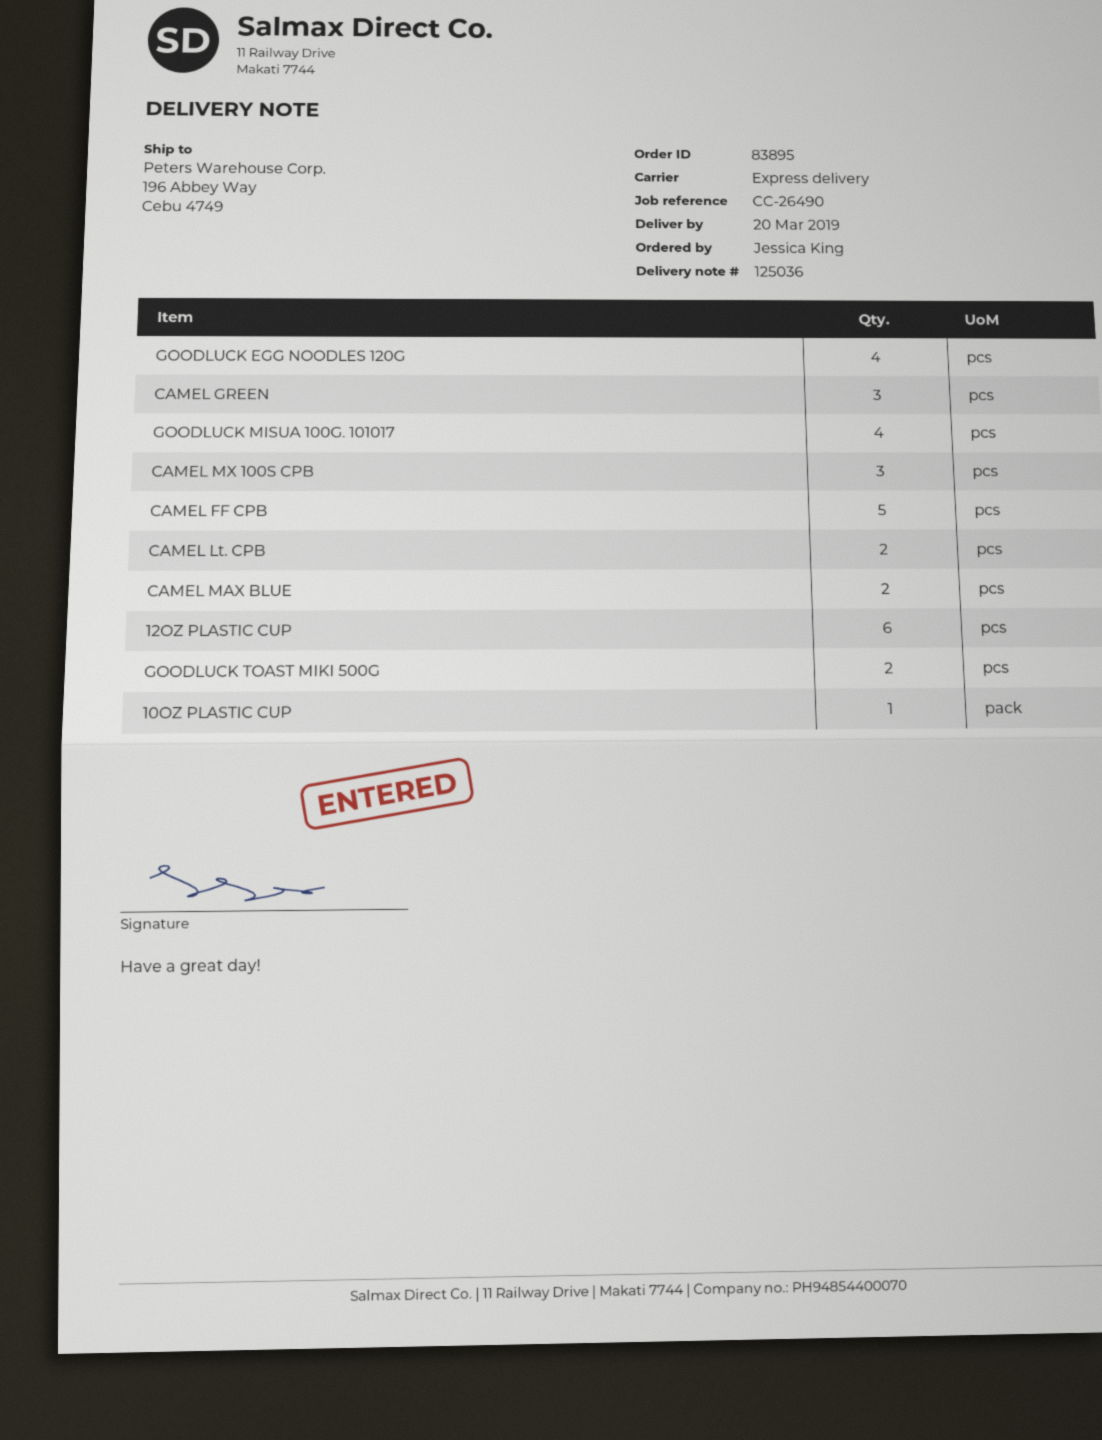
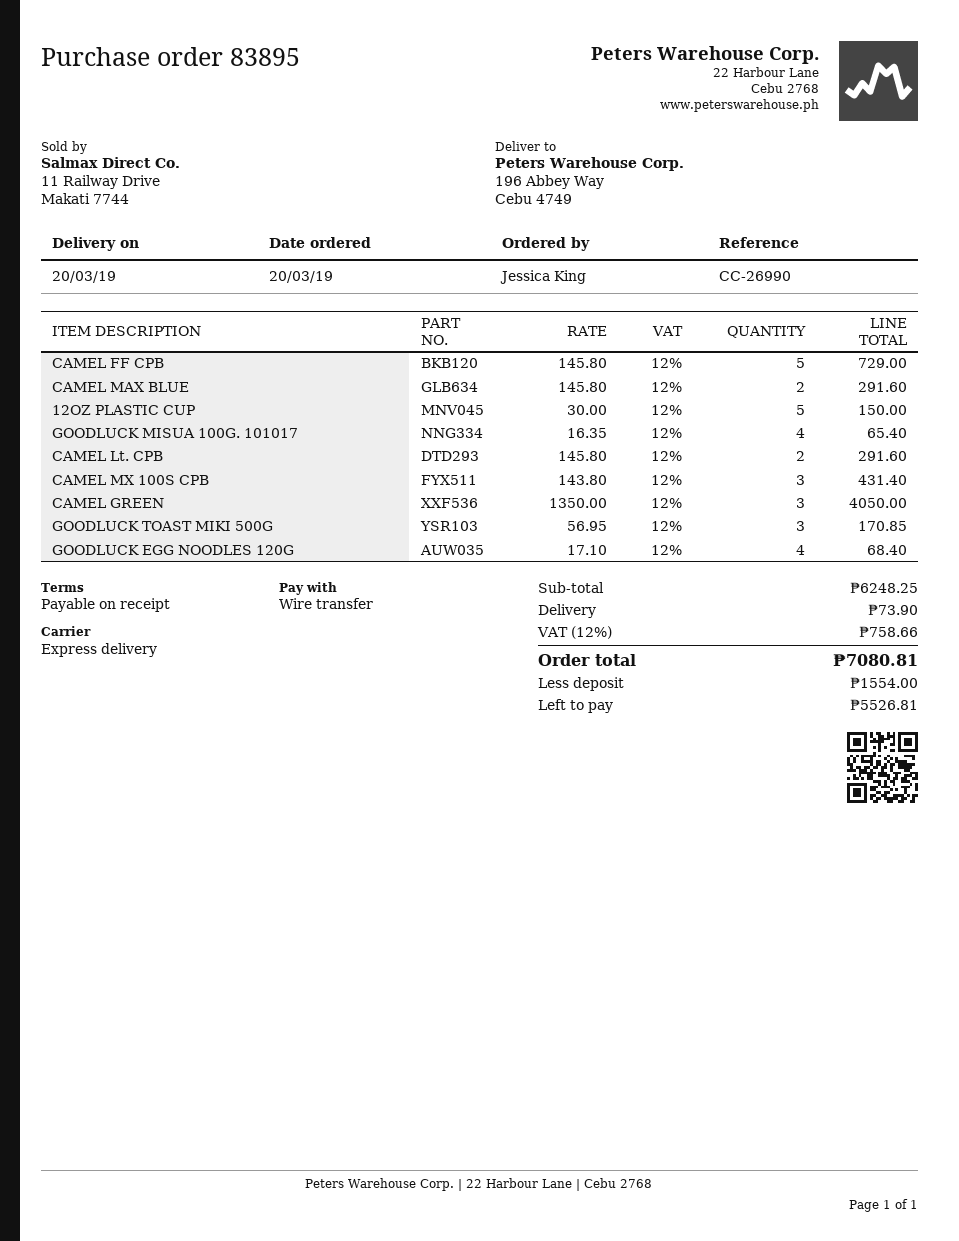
reference: CC-26490 -> CC-26990
12OZ PLASTIC CUP: 6 -> 5
GOODLUCK TOAST MIKI 500G: 2 -> 3
10OZ PLASTIC CUP: 1 -> none

